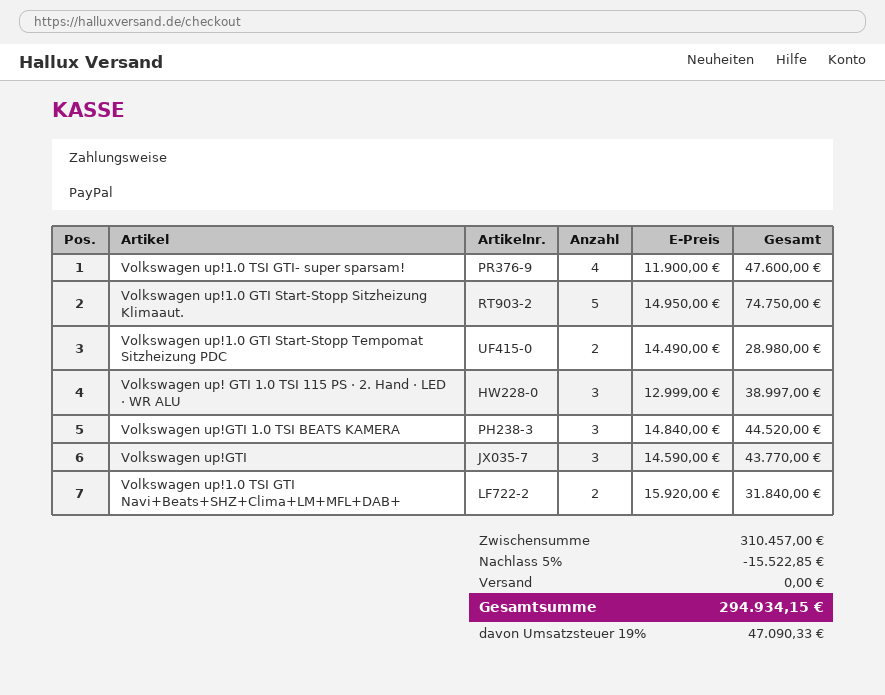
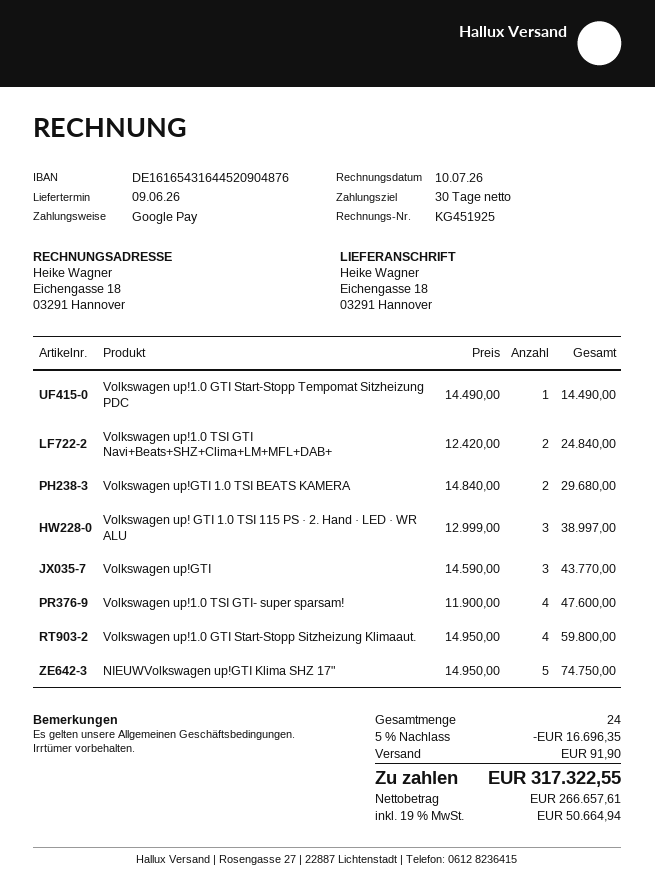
payment method: PayPal -> Google Pay
Volkswagen up!1.0 GTI Start-Stopp Sitzheizung Klimaaut.: 5 x 14950.00 = 74750.00 -> 4 x 14950.00 = 59800.00
Volkswagen up!1.0 GTI Start-Stopp Tempomat Sitzheizung PDC: 2 x 14490.00 = 28980.00 -> 1 x 14490.00 = 14490.00
Volkswagen up!GTI 1.0 TSI BEATS KAMERA: 3 x 14840.00 = 44520.00 -> 2 x 14840.00 = 29680.00
Volkswagen up!1.0 TSI GTI Navi+Beats+SHZ+Clima+LM+MFL+DAB+: 2 x 15920.00 = 31840.00 -> 2 x 12420.00 = 24840.00
NIEUWVolkswagen up!GTI Klima SHZ 17": none -> 5 x 14950.00 = 74750.00
discount: 5% = 15522.85 -> 5% = 16696.35
shipping: 0.00 -> 91.90
tax: 19% = 47090.33 -> 19% = 50664.94
total: 294934.15 -> 317322.55

